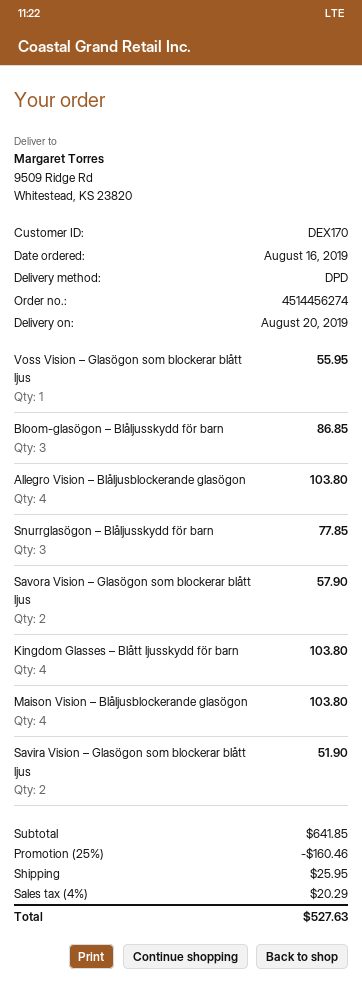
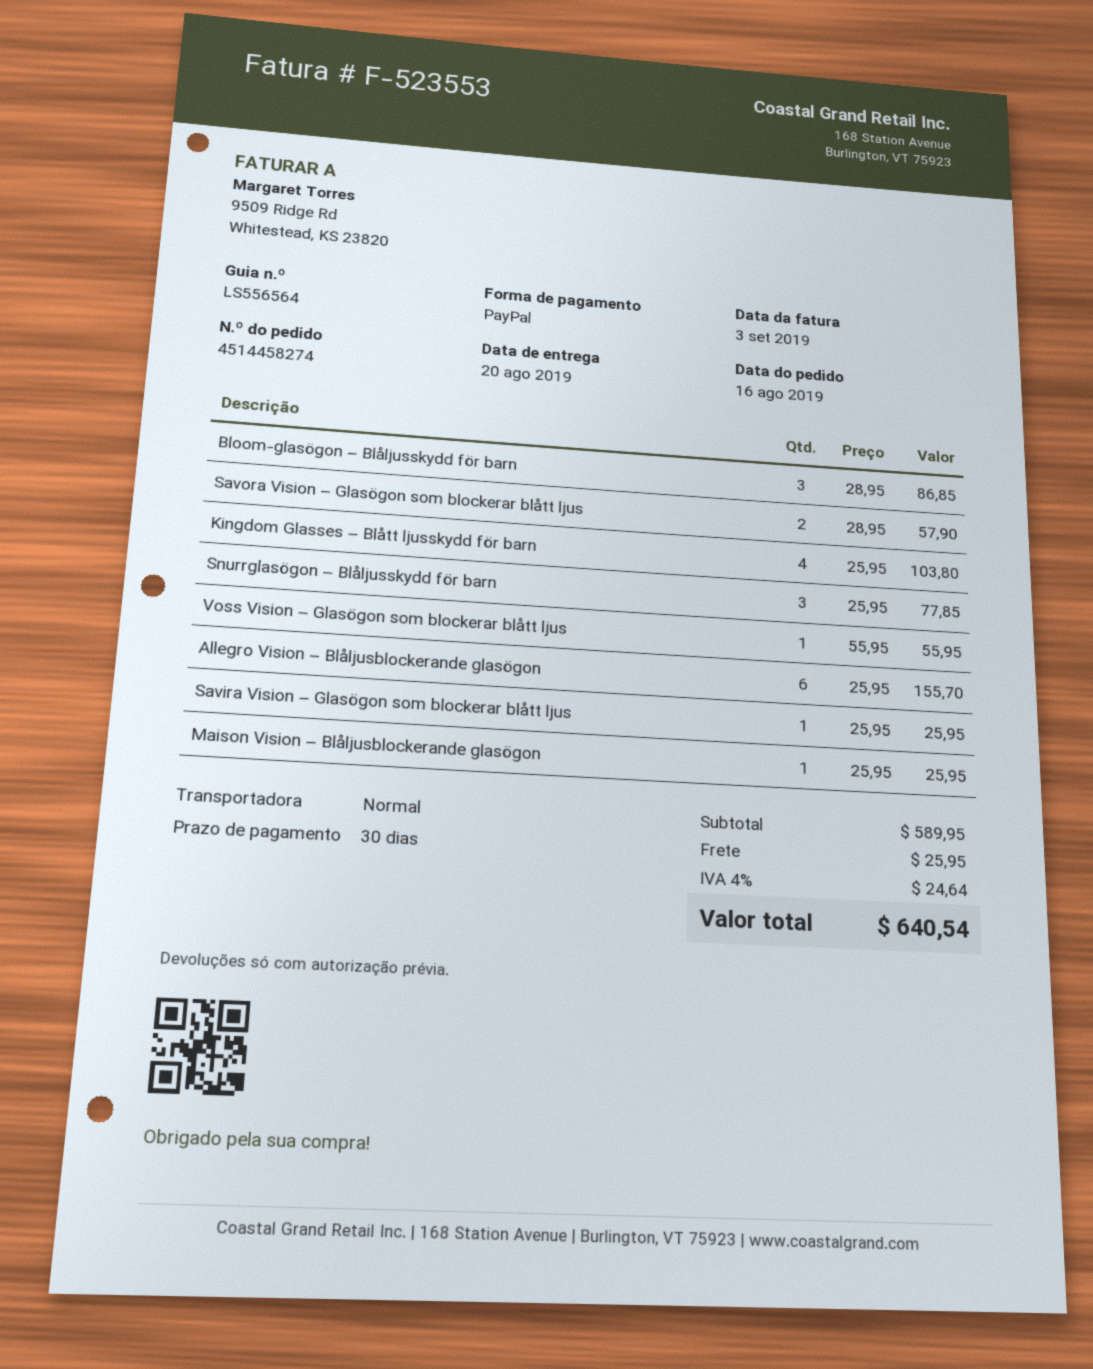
order number: 4514456274 -> 4514458274
shipping method: DPD -> standard
Allegro Vision – Blåljusblockerande glasögon: 4 for 103.80 -> 6 for 155.70
Maison Vision – Blåljusblockerande glasögon: 4 for 103.80 -> 1 for 25.95
Savira Vision – Glasögon som blockerar blått ljus: 2 for 51.90 -> 1 for 25.95
subtotal: 641.85 -> 589.95
discount: 25% = 160.46 -> none
tax: 4% = 20.29 -> 4% = 24.64
total: 527.63 -> 640.54

